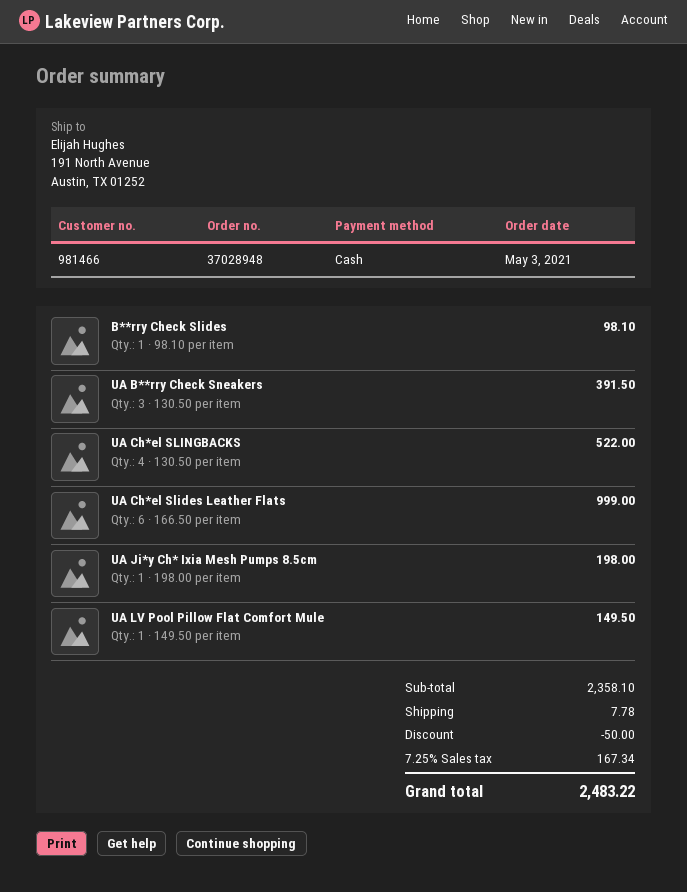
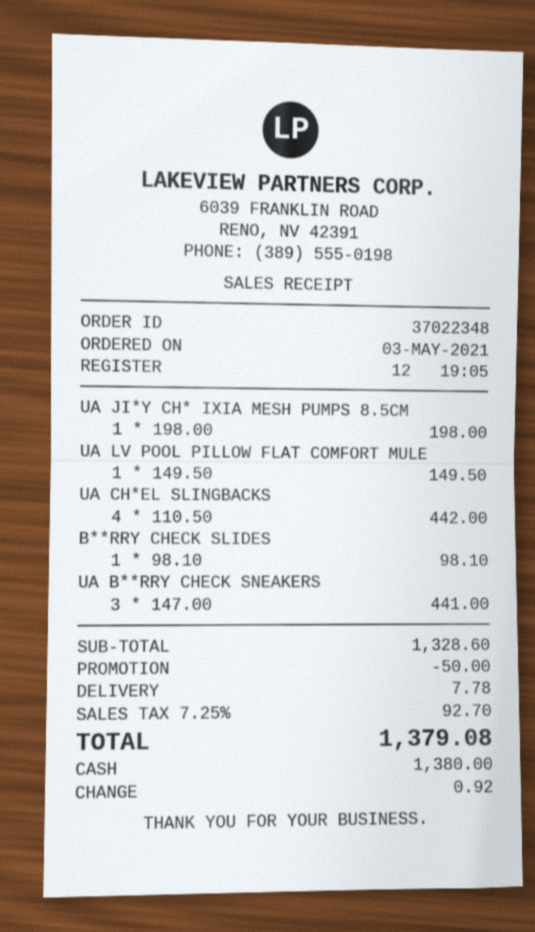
order number: 37028948 -> 37022348
UA B**rry Check Sneakers: 3 x 130.50 = 391.50 -> 3 x 147.00 = 441.00
UA Ch*el SLINGBACKS: 4 x 130.50 = 522.00 -> 4 x 110.50 = 442.00
UA Ch*el Slides Leather Flats: 6 x 166.50 = 999.00 -> none
subtotal: 2358.10 -> 1328.60
tax: 7.25% = 167.34 -> 7.25% = 92.70
total: 2483.22 -> 1379.08

